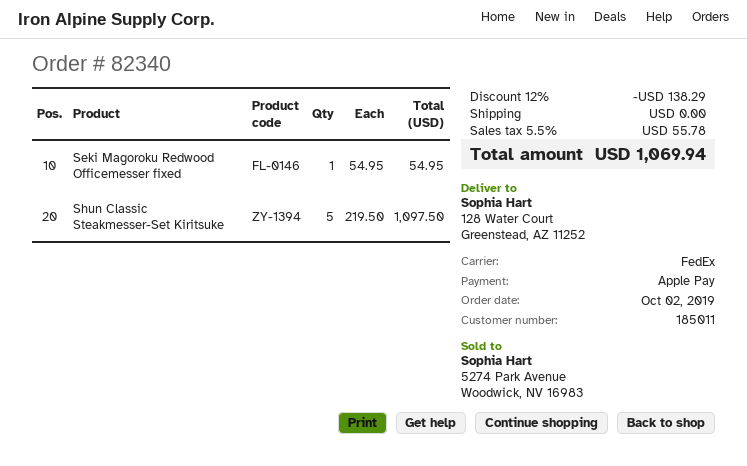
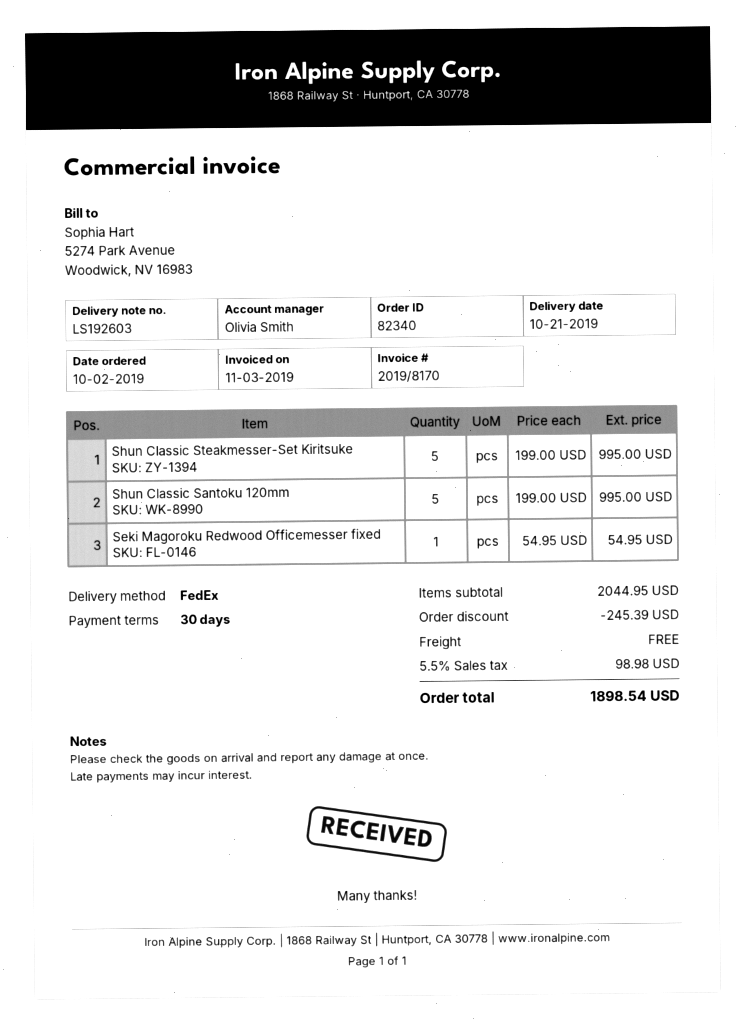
Shun Classic Steakmesser-Set Kiritsuke: 5 x 219.50 = 1097.50 -> 5 x 199.00 = 995.00
Shun Classic Santoku 120mm: none -> 5 x 199.00 = 995.00
discount: 138.29 -> 245.39
tax: 5.5% = 55.78 -> 5.5% = 98.98
total: 1069.94 -> 1898.54

